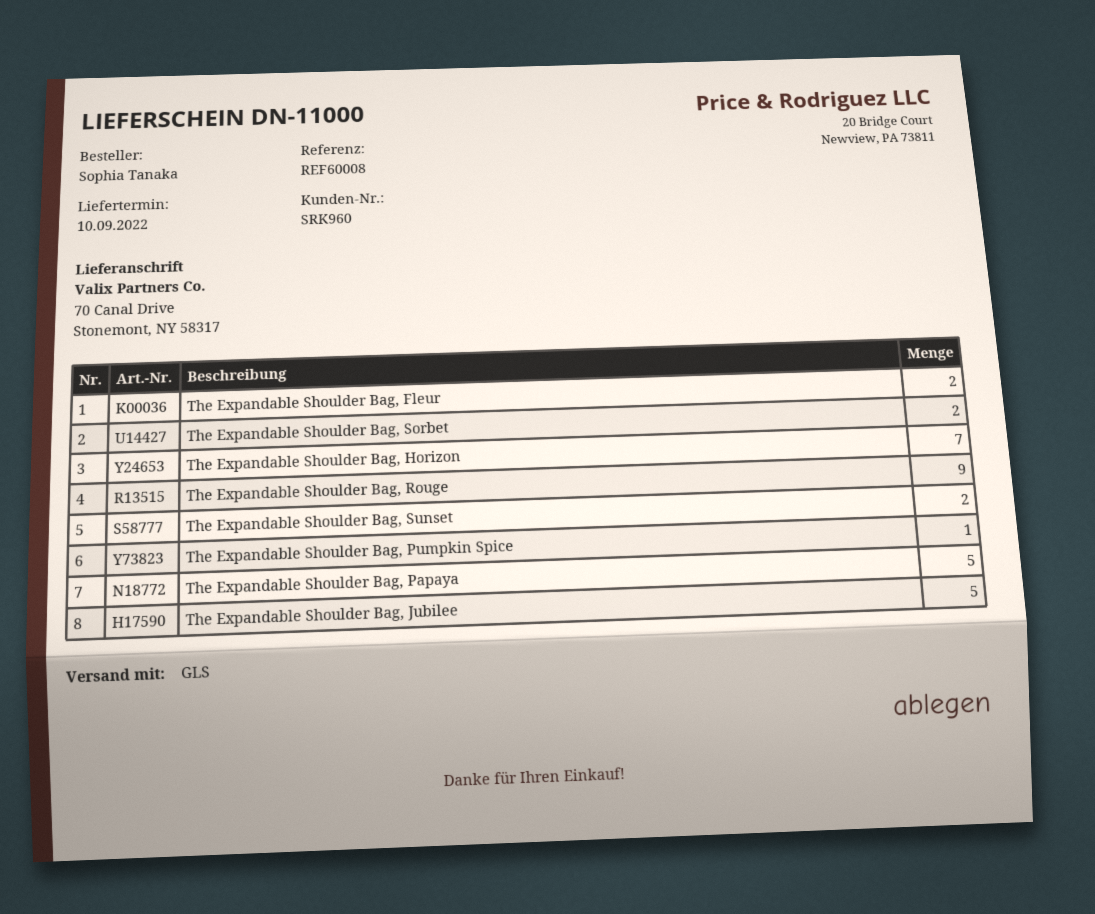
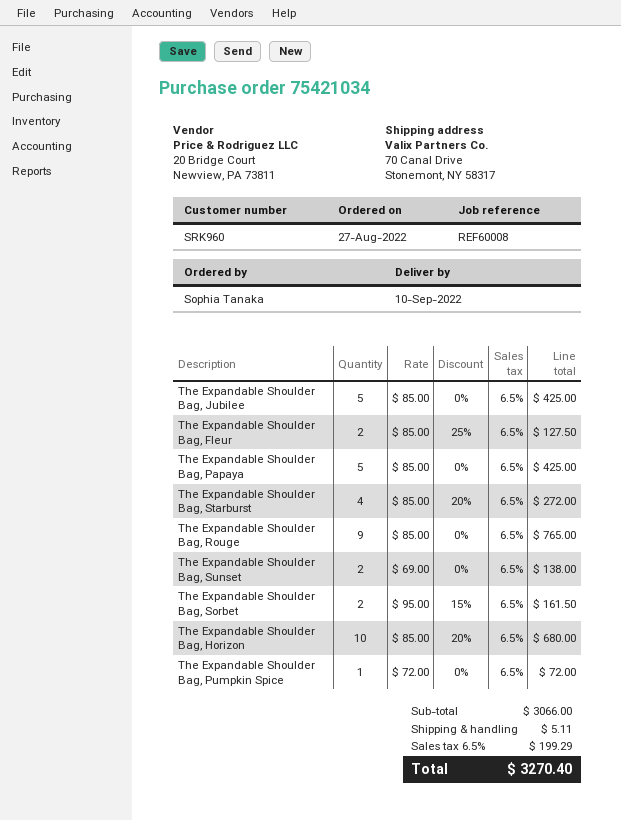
The Expandable Shoulder Bag, Horizon: 7 -> 10
The Expandable Shoulder Bag, Starburst: none -> 4

